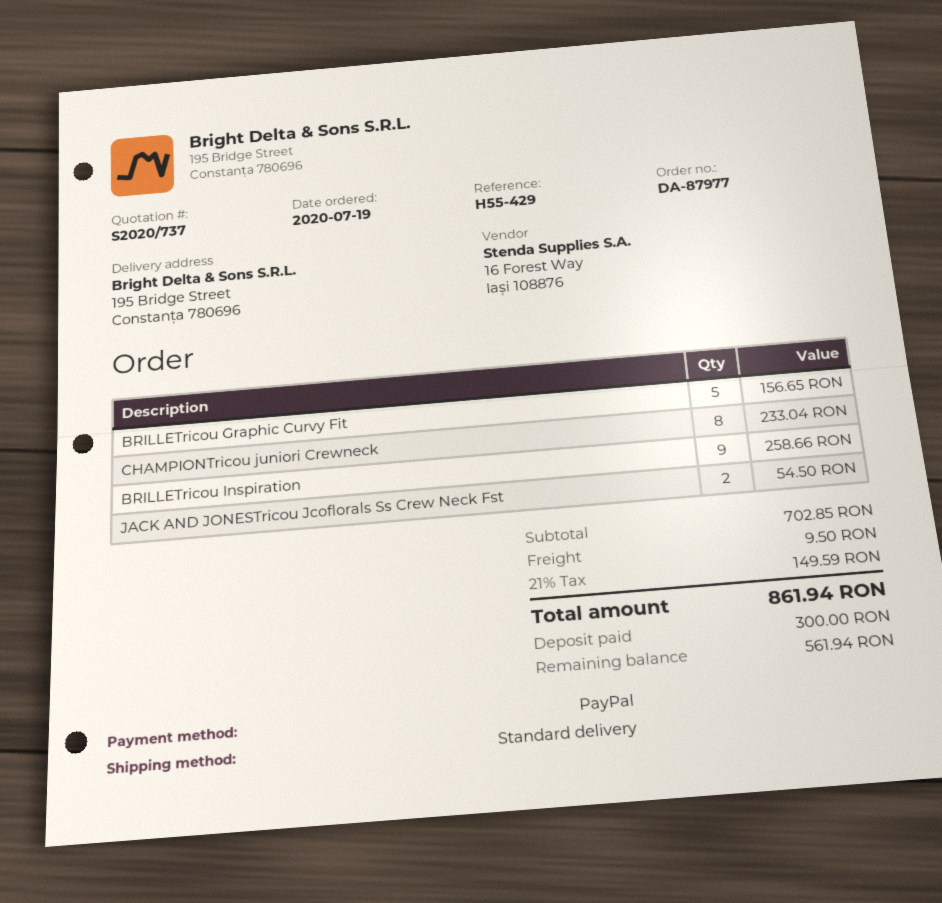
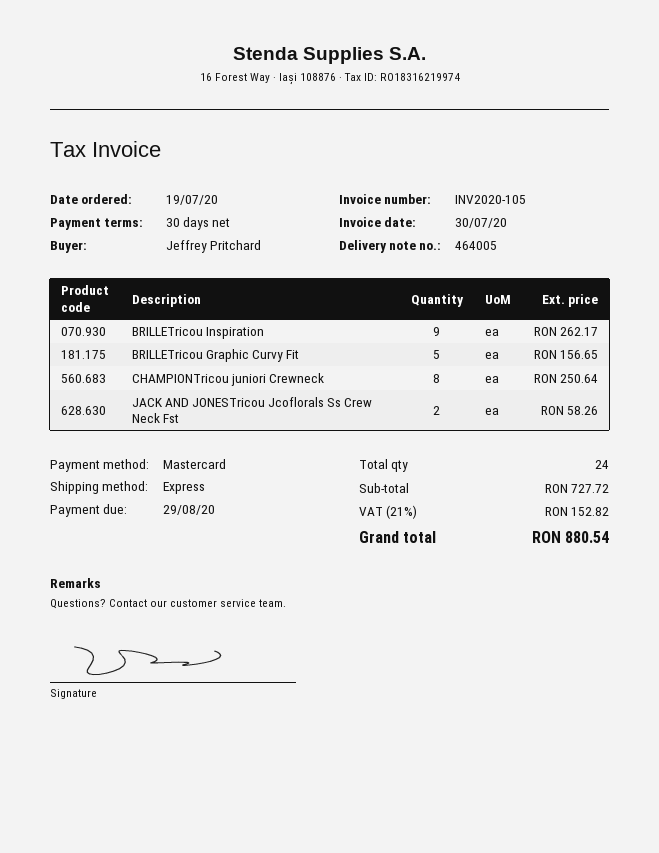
payment method: PayPal -> Mastercard
shipping method: standard -> express
CHAMPIONTricou juniori Crewneck: 8 for 233.04 -> 8 for 250.64
BRILLETricou Inspiration: 9 for 258.66 -> 9 for 262.17
JACK AND JONESTricou Jcoflorals Ss Crew Neck Fst: 2 for 54.50 -> 2 for 58.26
subtotal: 702.85 -> 727.72
shipping: 9.50 -> none
tax: 21% = 149.59 -> 21% = 152.82
total: 861.94 -> 880.54

